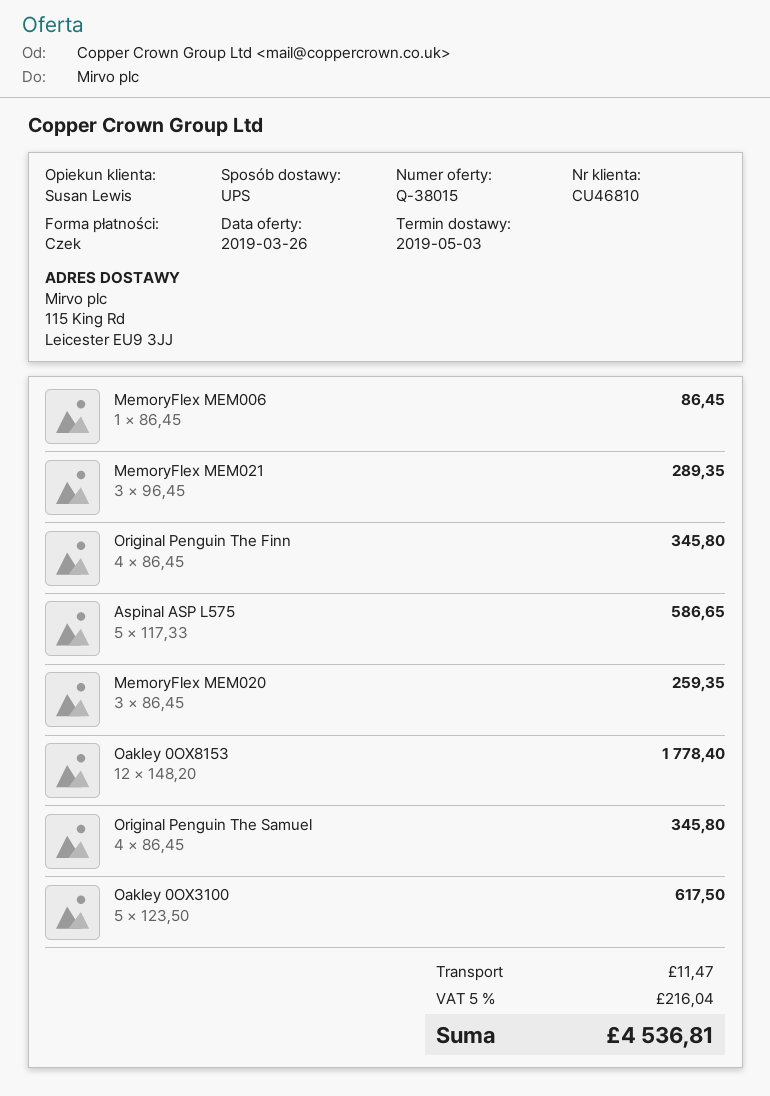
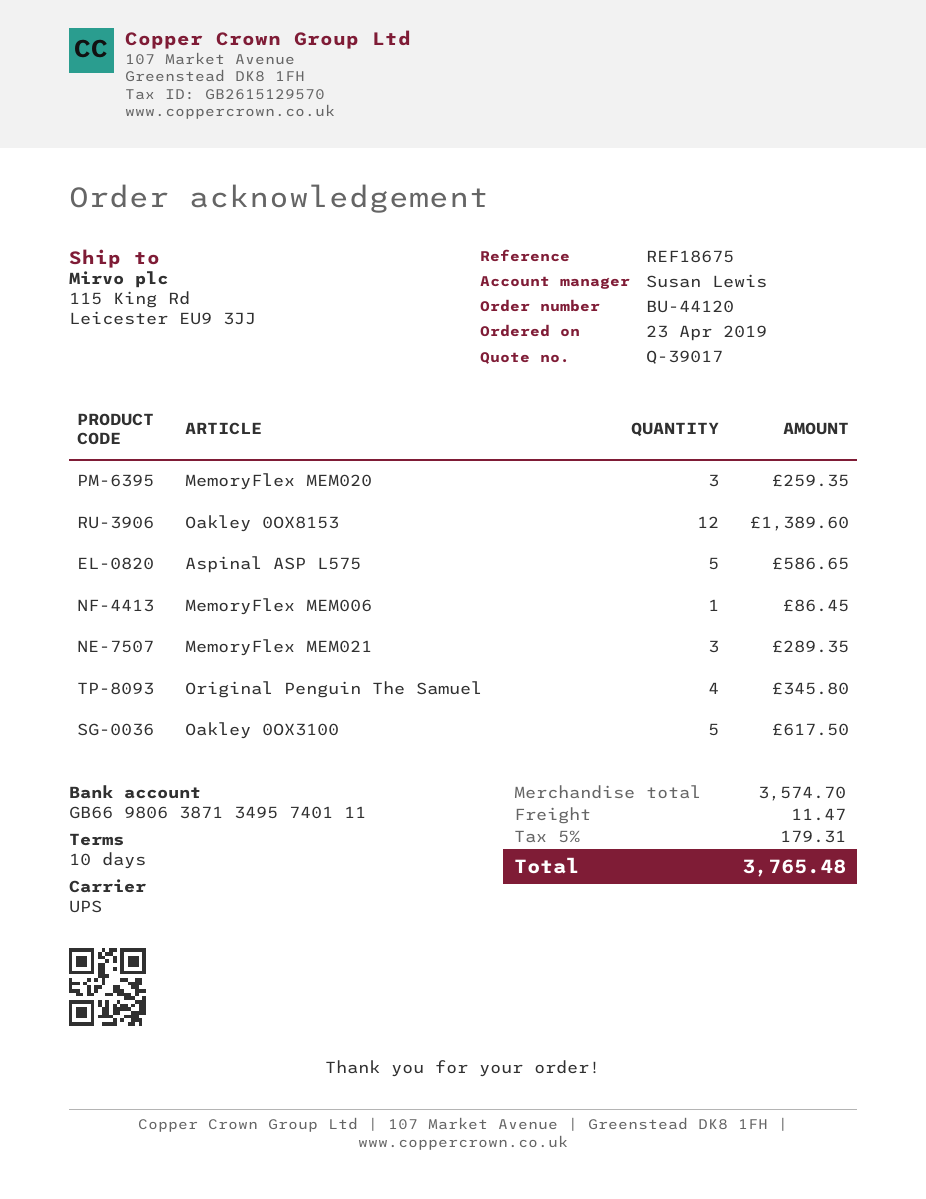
quote number: Q-38015 -> Q-39017
Original Penguin The Finn: 4 for 345.80 -> none
Oakley 0OX8153: 12 for 1778.40 -> 12 for 1389.60
tax: 5% = 216.04 -> 5% = 179.31
total: 4536.81 -> 3765.48

